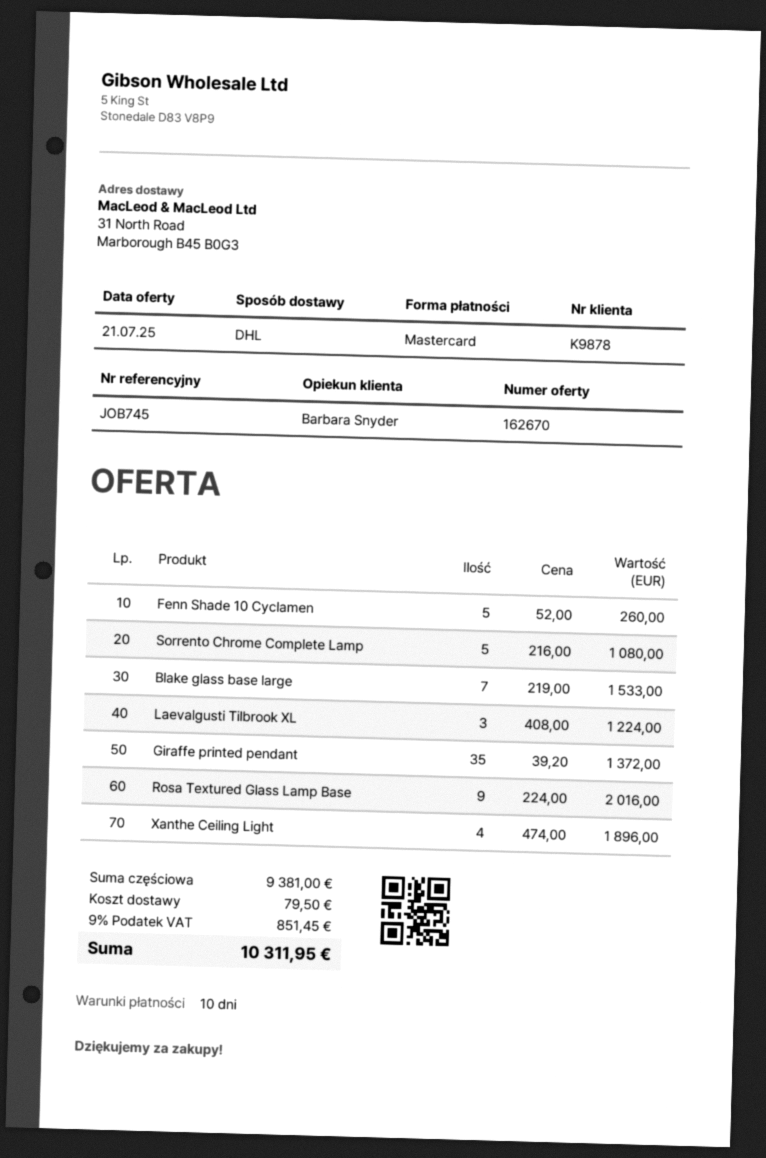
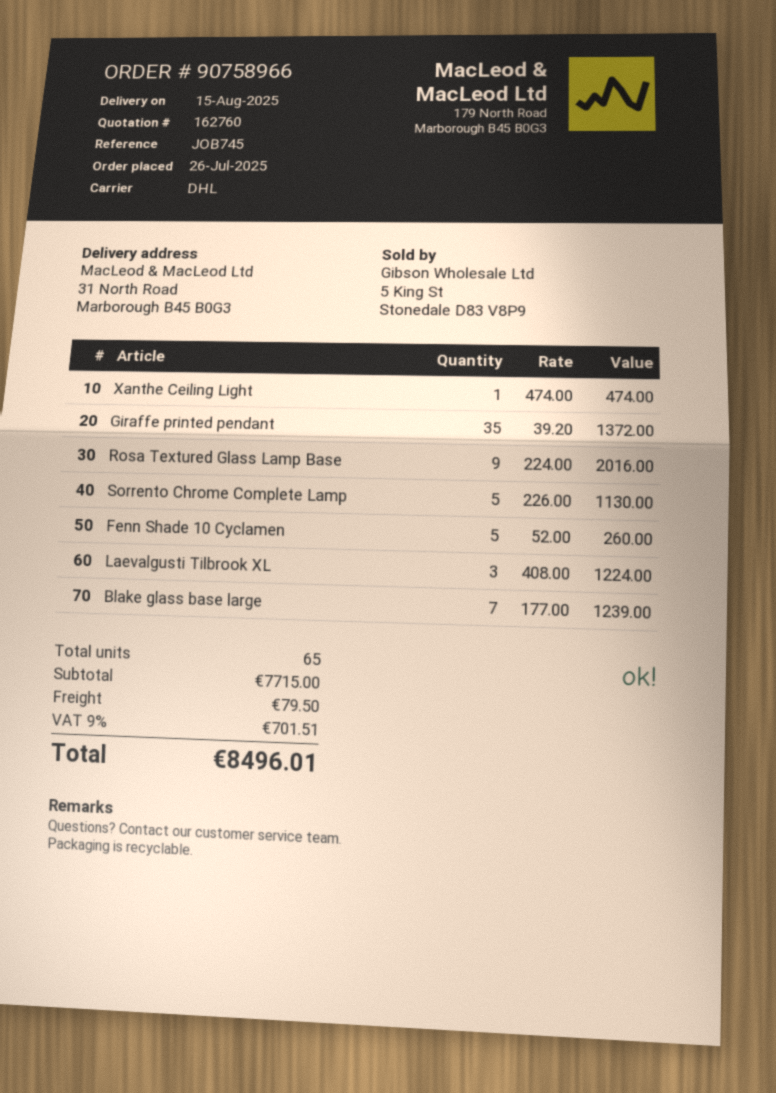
quote number: 162670 -> 162760
Sorrento Chrome Complete Lamp: 5 x 216.00 = 1080.00 -> 5 x 226.00 = 1130.00
Blake glass base large: 7 x 219.00 = 1533.00 -> 7 x 177.00 = 1239.00
Xanthe Ceiling Light: 4 x 474.00 = 1896.00 -> 1 x 474.00 = 474.00
subtotal: 9381.00 -> 7715.00
tax: 9% = 851.45 -> 9% = 701.51
total: 10311.95 -> 8496.01

